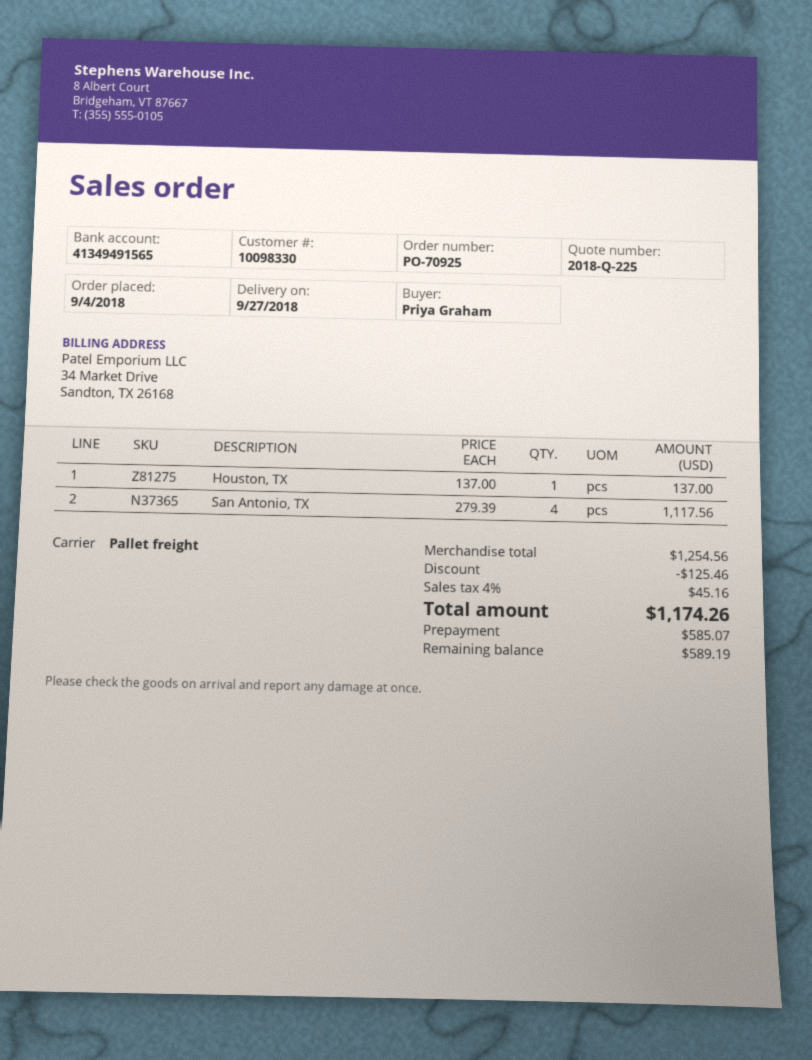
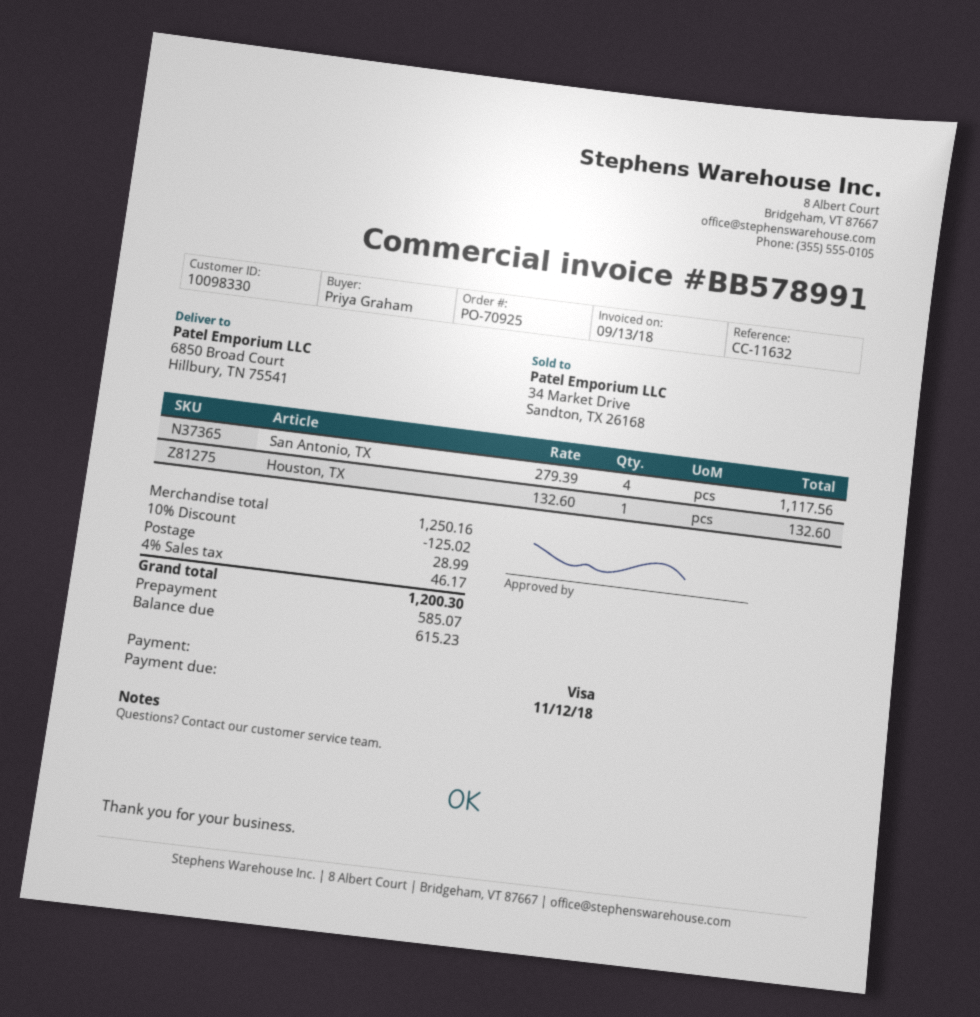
Houston, TX: 1 x 137.00 = 137.00 -> 1 x 132.60 = 132.60
subtotal: 1254.56 -> 1250.16
discount: 125.46 -> 125.02
shipping: none -> 28.99
tax: 4% = 45.16 -> 4% = 46.17
total: 1174.26 -> 1200.30
balance: 589.19 -> 615.23

